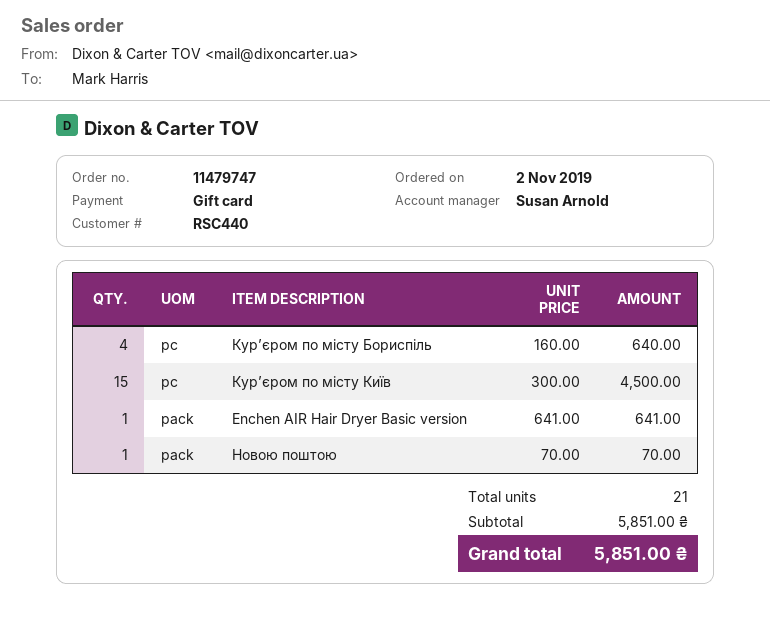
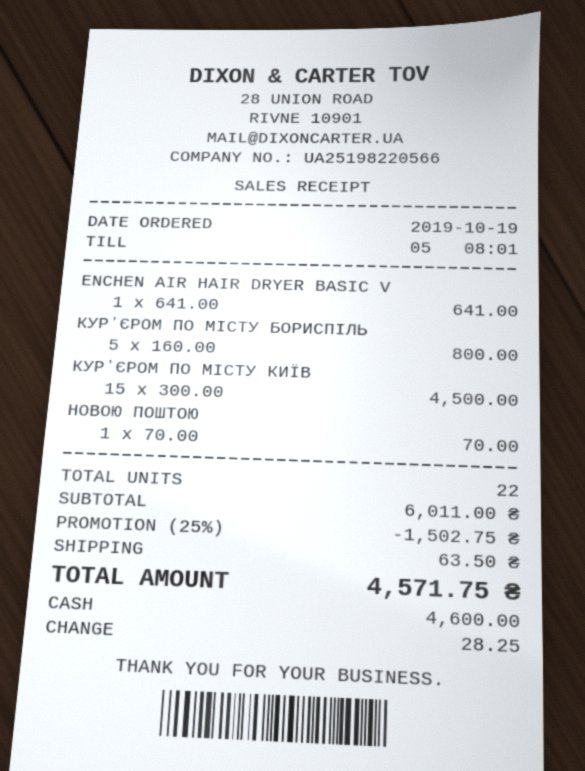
order date: 2019-11-02 -> 2019-10-19
payment method: gift card -> cash
Курʼєром по місту Бориспіль: 4 x 160.00 = 640.00 -> 5 x 160.00 = 800.00
total quantity: 21 -> 22
subtotal: 5851.00 -> 6011.00
discount: none -> 25% = 1502.75
shipping: none -> 63.50
total: 5851.00 -> 4571.75

